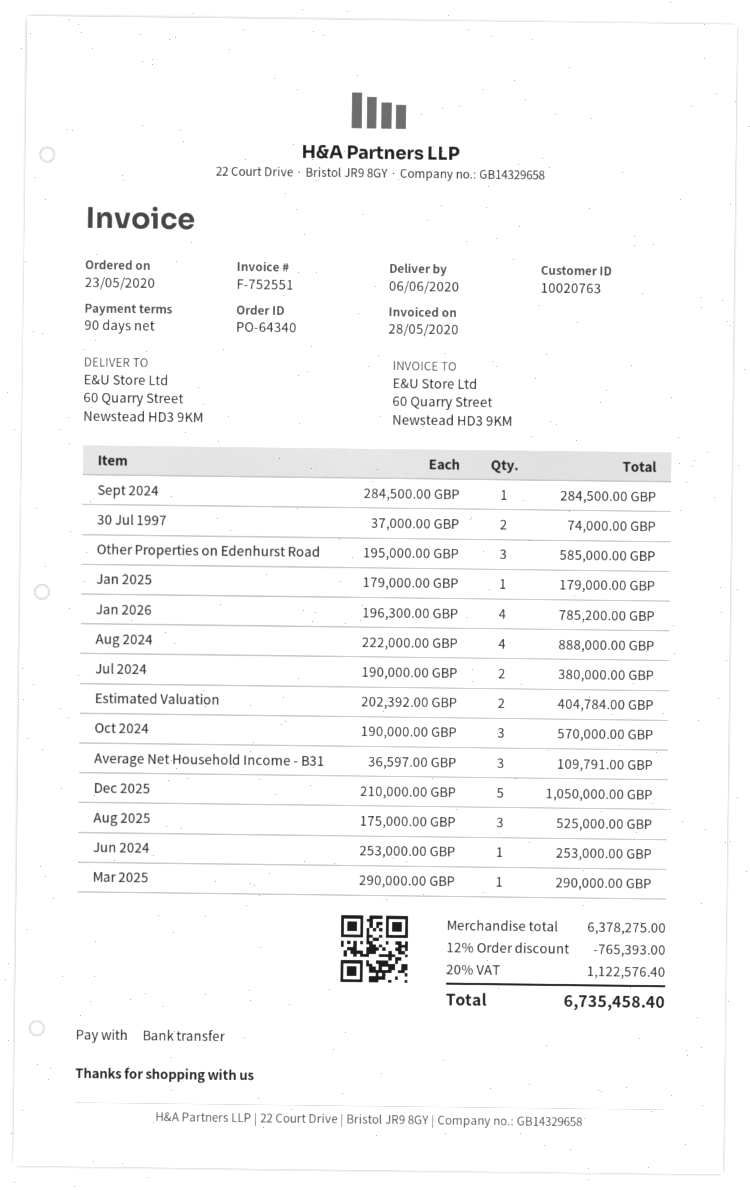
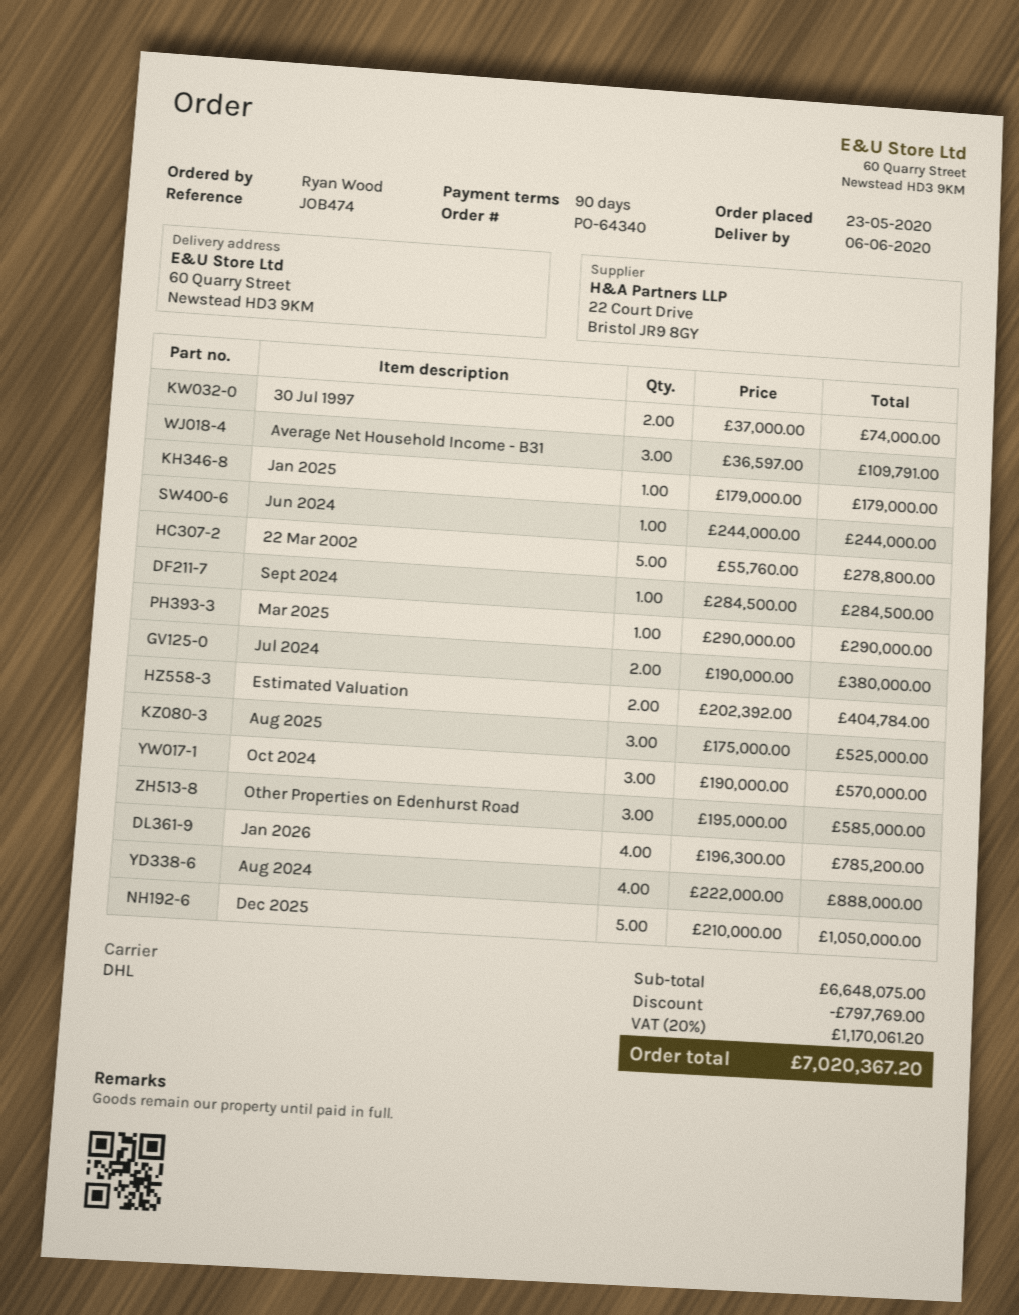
Jun 2024: 1 x 253000.00 = 253000.00 -> 1 x 244000.00 = 244000.00
22 Mar 2002: none -> 5 x 55760.00 = 278800.00
subtotal: 6378275.00 -> 6648075.00
discount: 765393.00 -> 797769.00
tax: 20% = 1122576.40 -> 20% = 1170061.20
total: 6735458.40 -> 7020367.20

